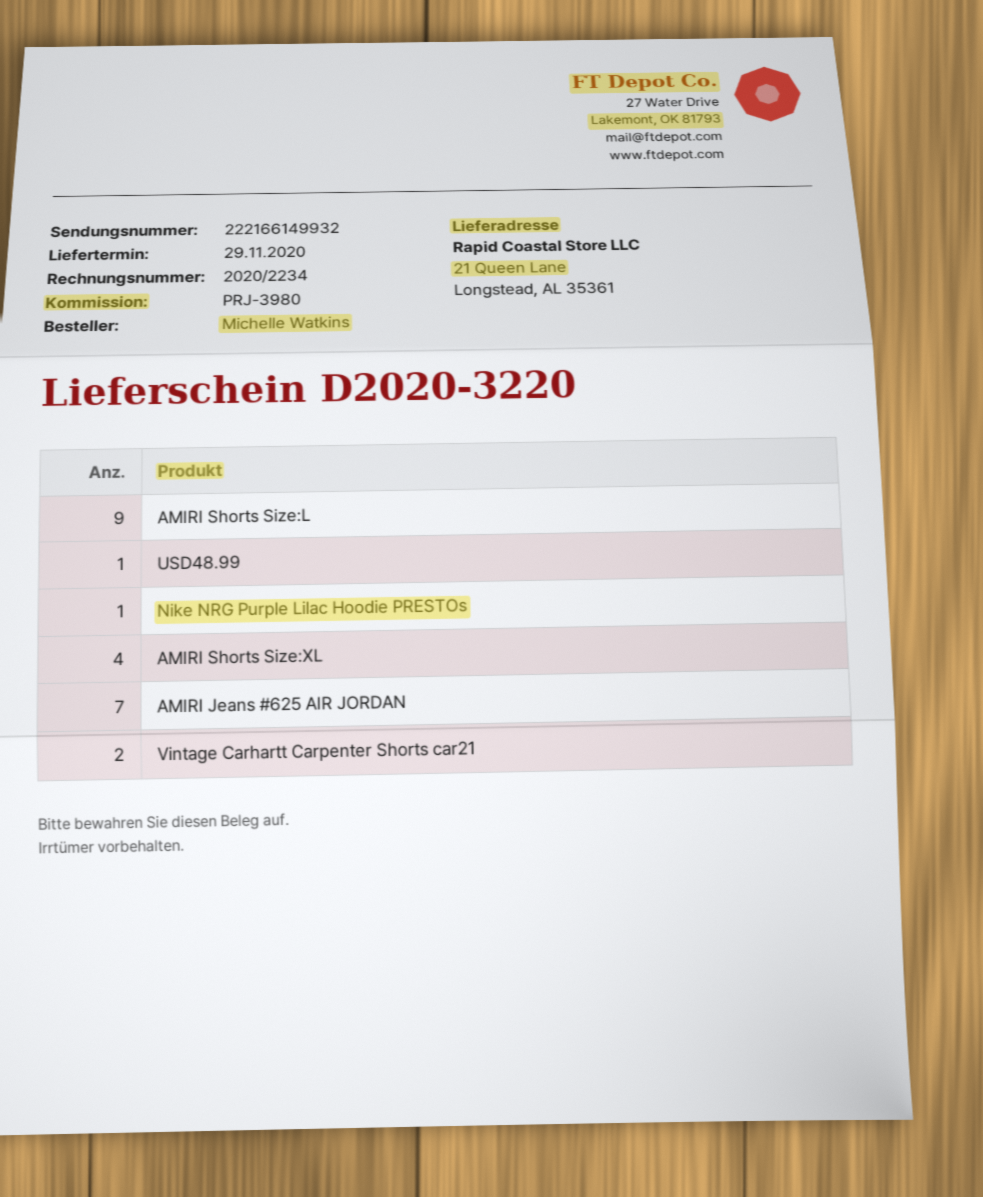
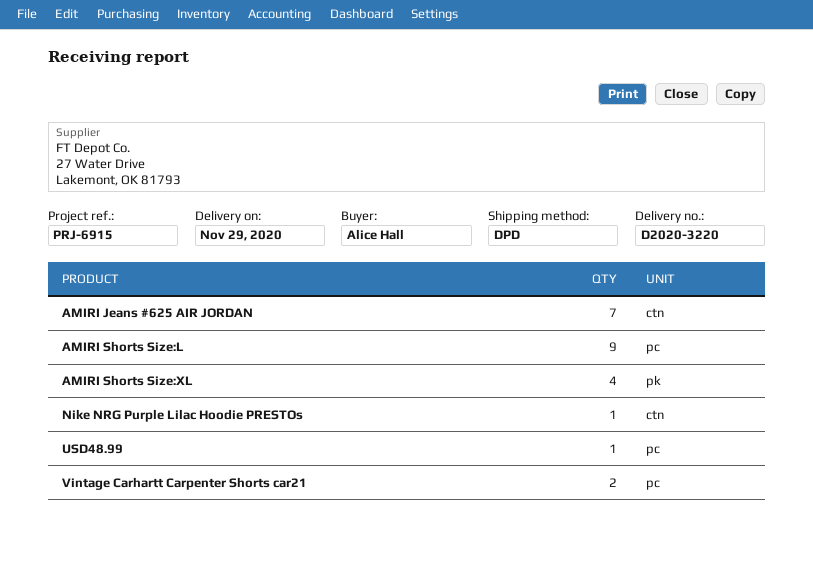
reference: PRJ-3980 -> PRJ-6915
ordered by: Michelle Watkins -> Alice Hall

